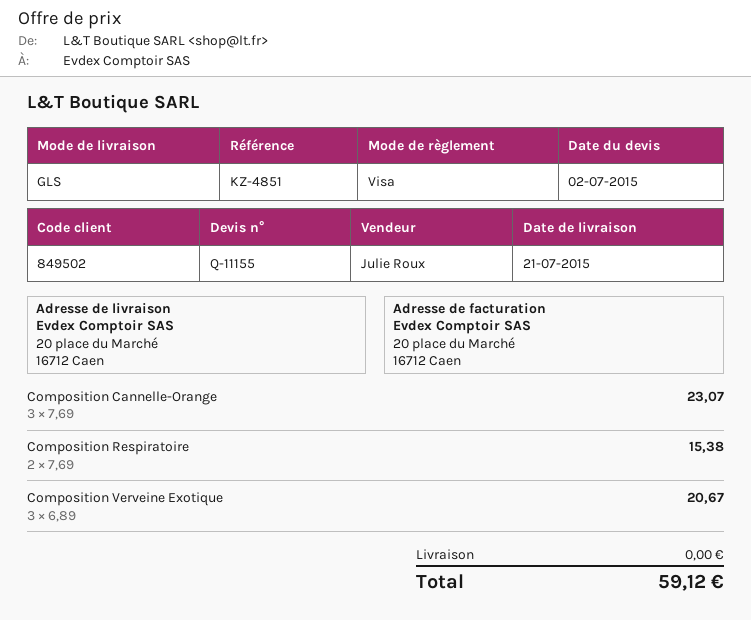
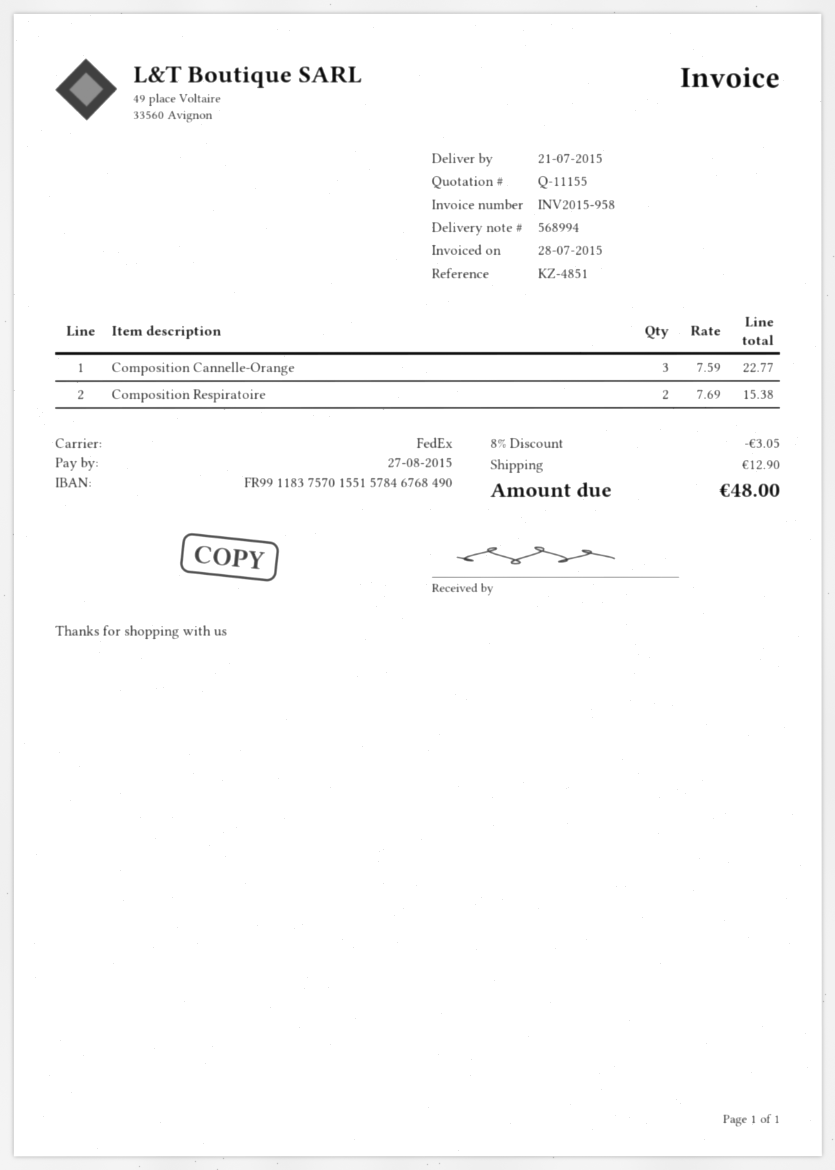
shipping method: GLS -> FedEx
Composition Cannelle-Orange: 3 x 7.69 = 23.07 -> 3 x 7.59 = 22.77
Composition Verveine Exotique: 3 x 6.89 = 20.67 -> none
discount: none -> 8% = 3.05
shipping: 0.00 -> 12.90
total: 59.12 -> 48.00

